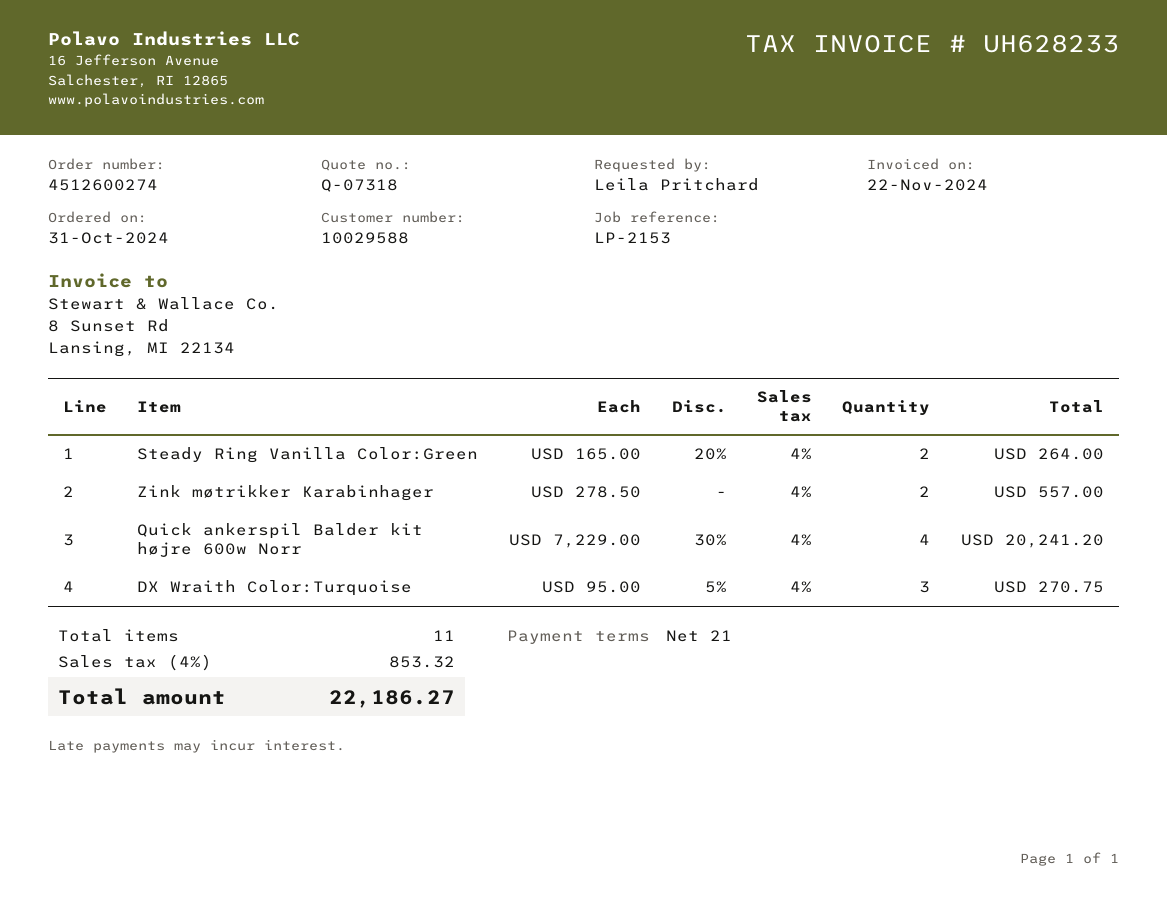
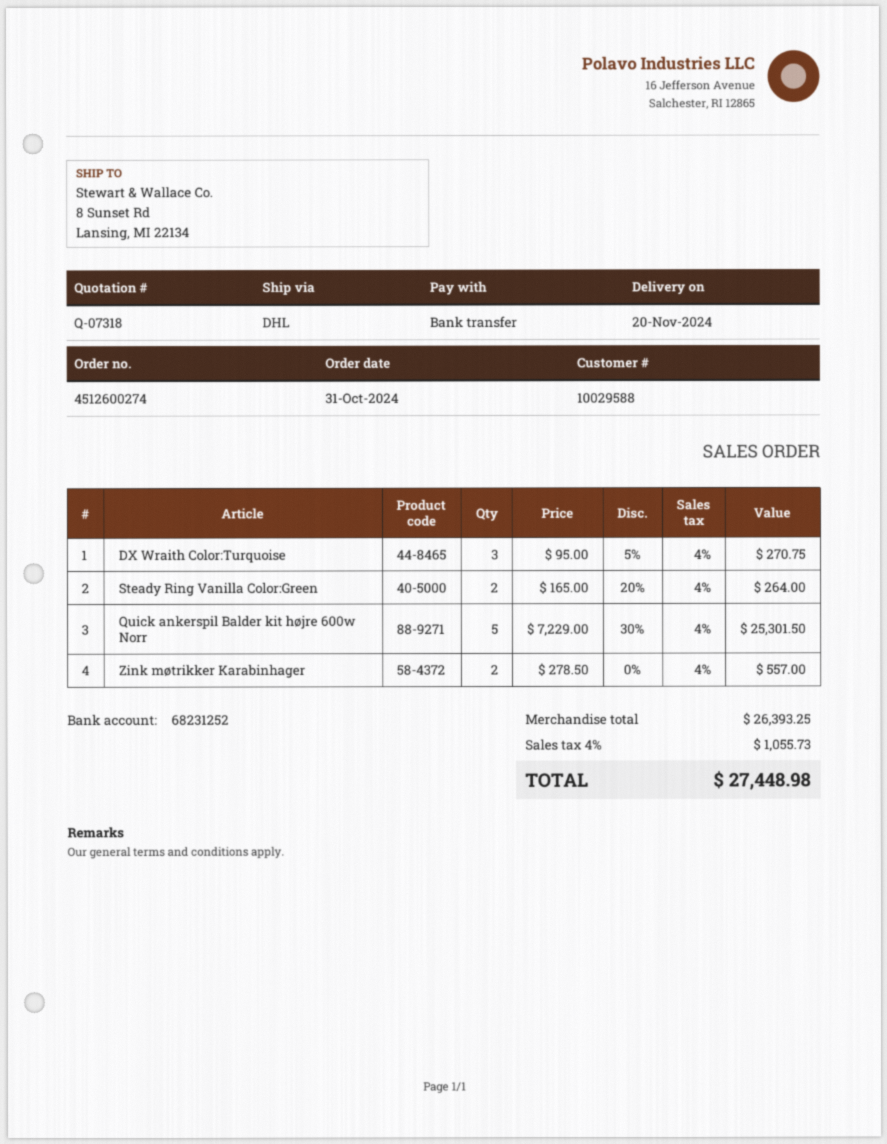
Quick ankerspil Balder kit højre 600w Norr: 4 x 7229.00 - 30% = 20241.20 -> 5 x 7229.00 - 30% = 25301.50
tax: 4% = 853.32 -> 4% = 1055.73
total: 22186.27 -> 27448.98

